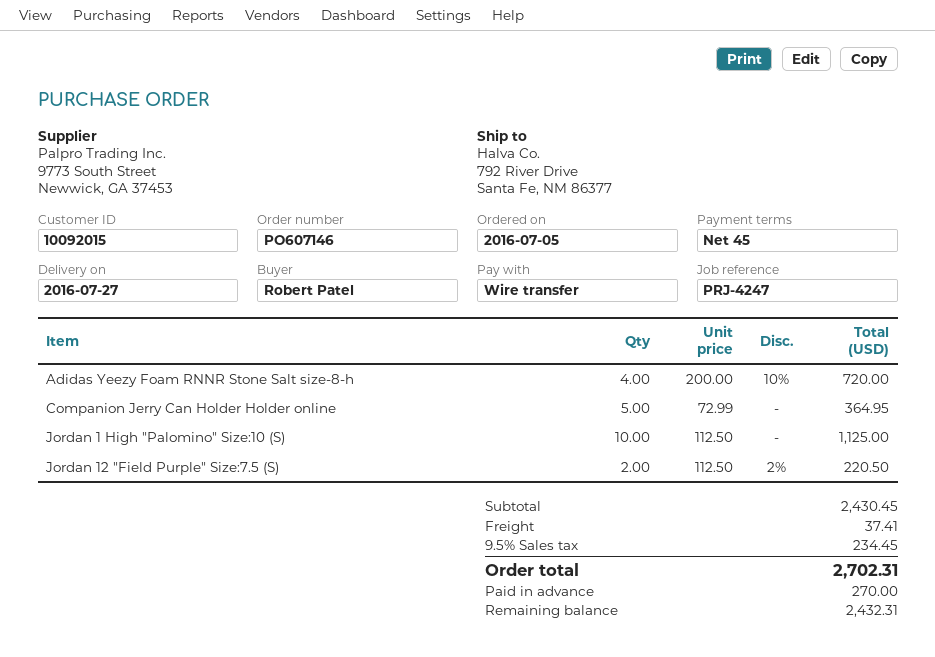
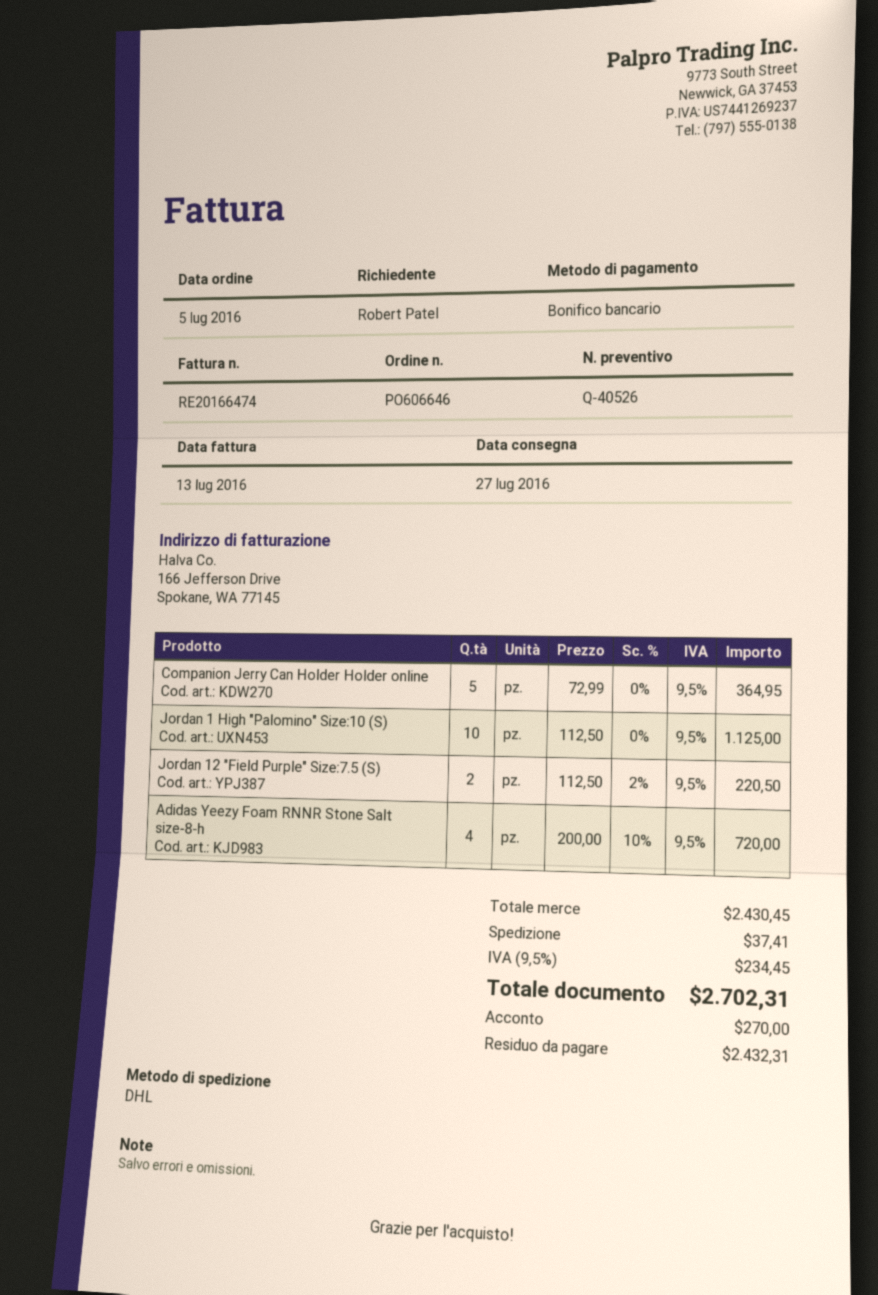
order number: PO607146 -> PO606646

